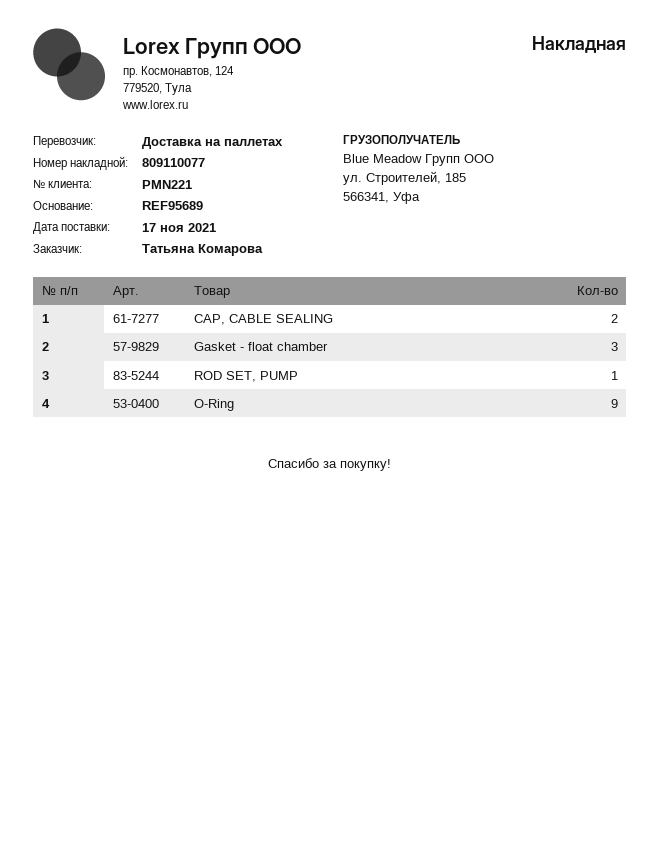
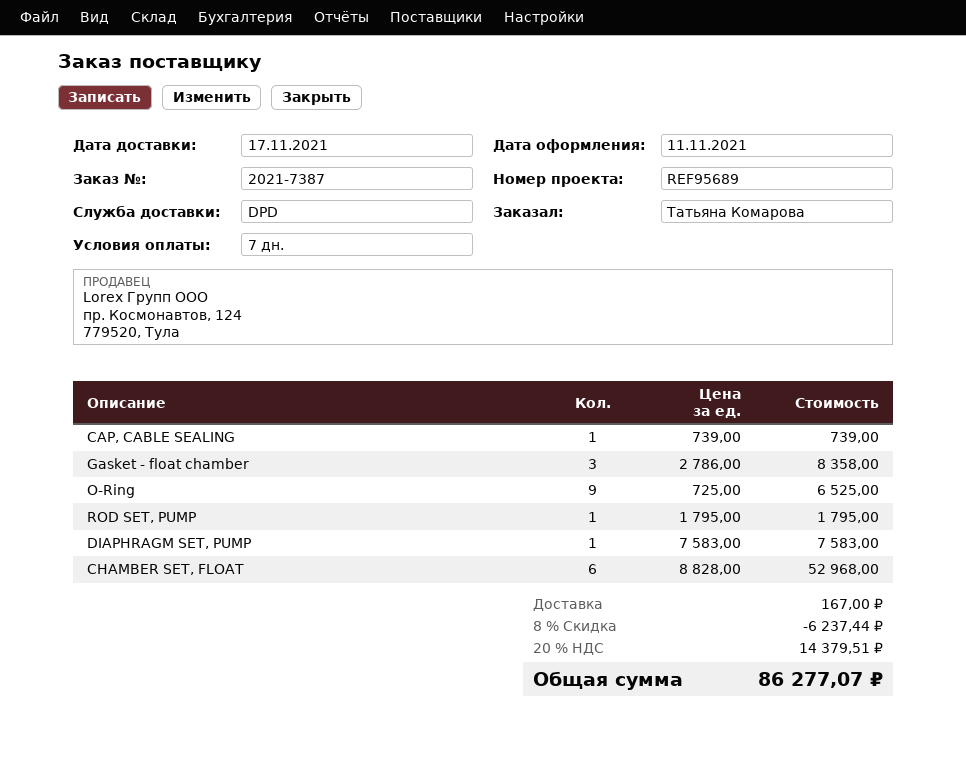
shipping method: pallet freight -> DPD
CAP, CABLE SEALING: 2 -> 1
DIAPHRAGM SET, PUMP: none -> 1
CHAMBER SET, FLOAT: none -> 6

